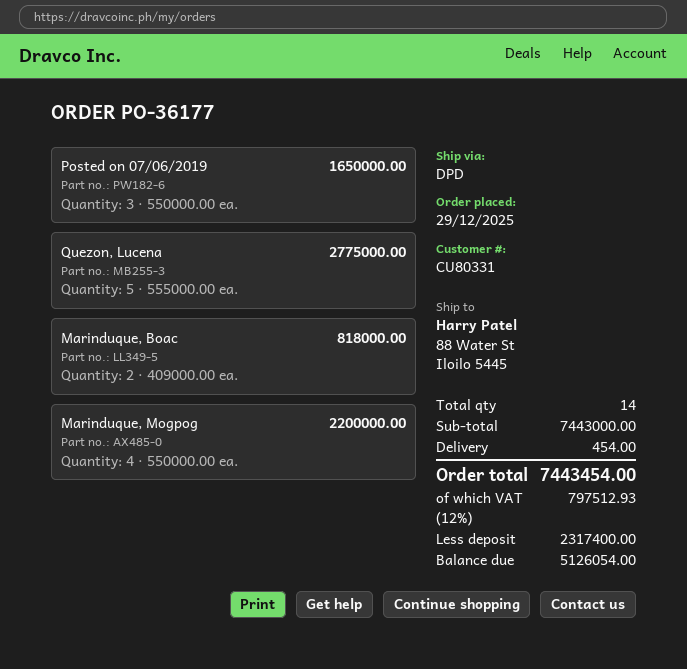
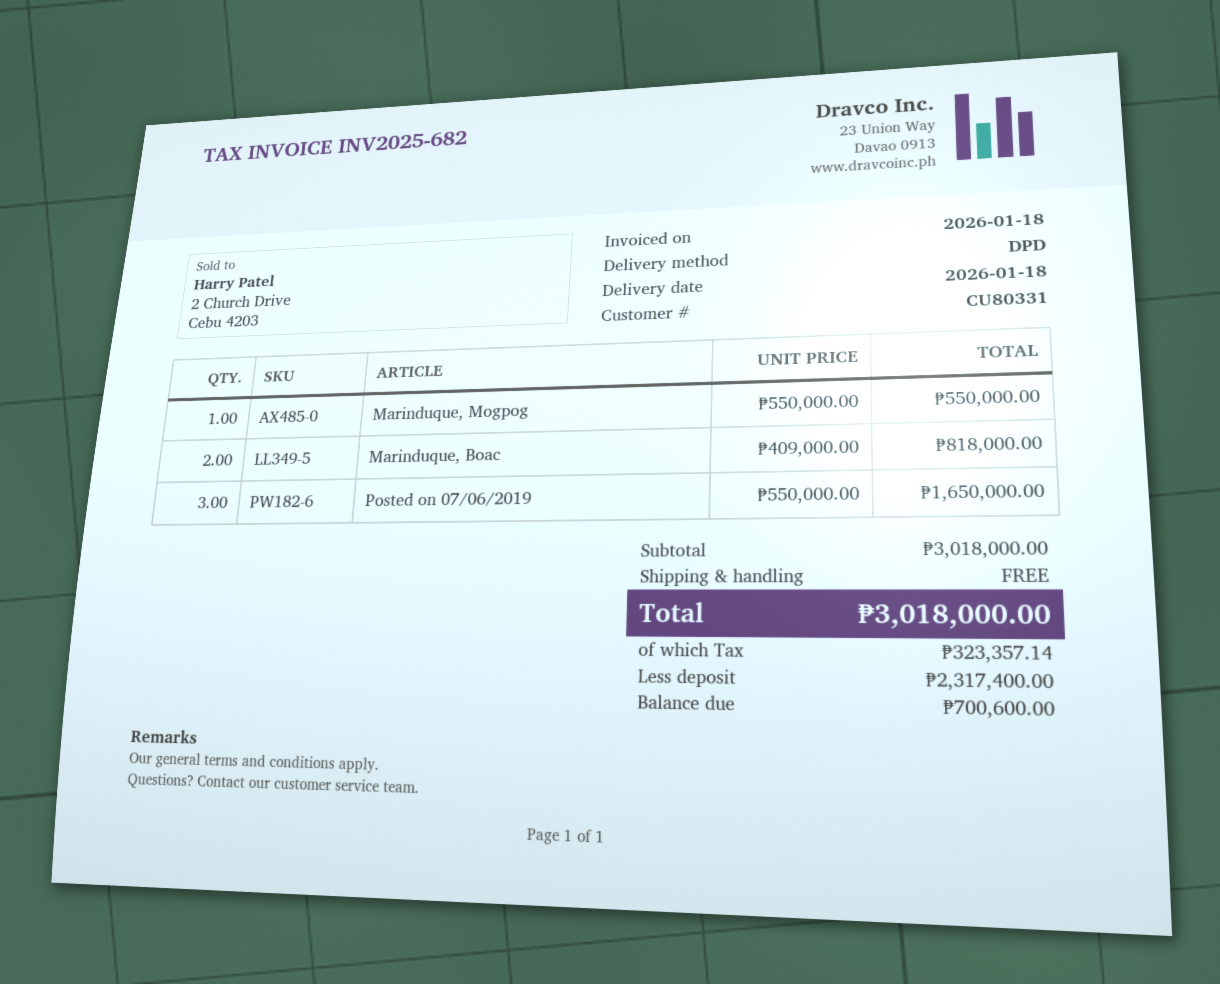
Quezon, Lucena: 5 x 555000.00 = 2775000.00 -> none
Marinduque, Mogpog: 4 x 550000.00 = 2200000.00 -> 1 x 550000.00 = 550000.00
subtotal: 7443000.00 -> 3018000.00
shipping: 454.00 -> 0.00
tax: 797512.93 -> 323357.14
total: 7443454.00 -> 3018000.00
balance: 5126054.00 -> 700600.00

